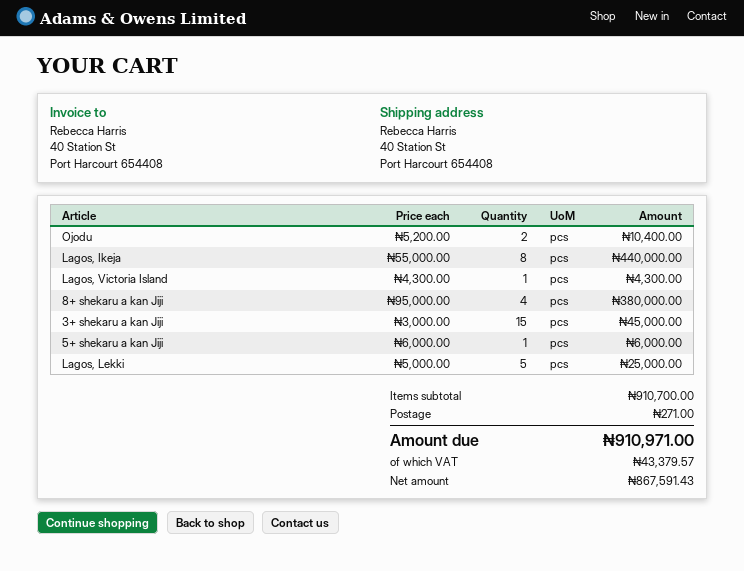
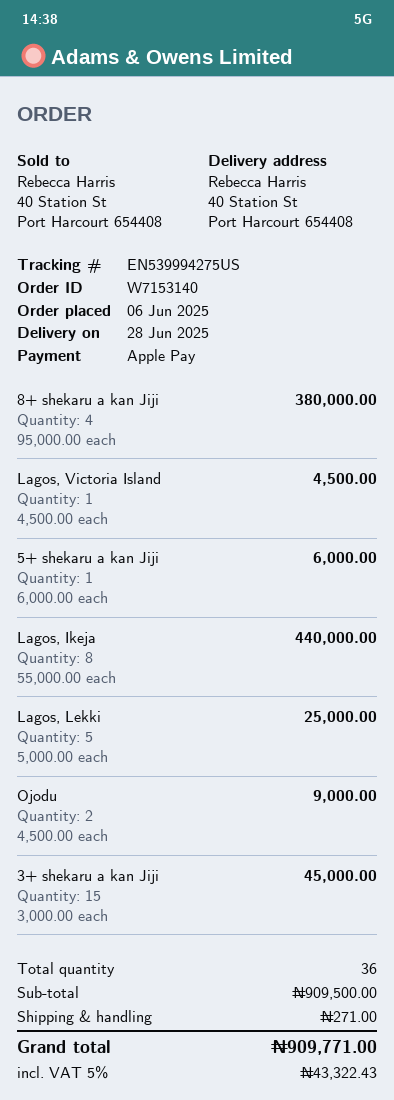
Ojodu: 2 x 5200.00 = 10400.00 -> 2 x 4500.00 = 9000.00
Lagos, Victoria Island: 1 x 4300.00 = 4300.00 -> 1 x 4500.00 = 4500.00
subtotal: 910700.00 -> 909500.00
tax: 43379.57 -> 43322.43
total: 910971.00 -> 909771.00

